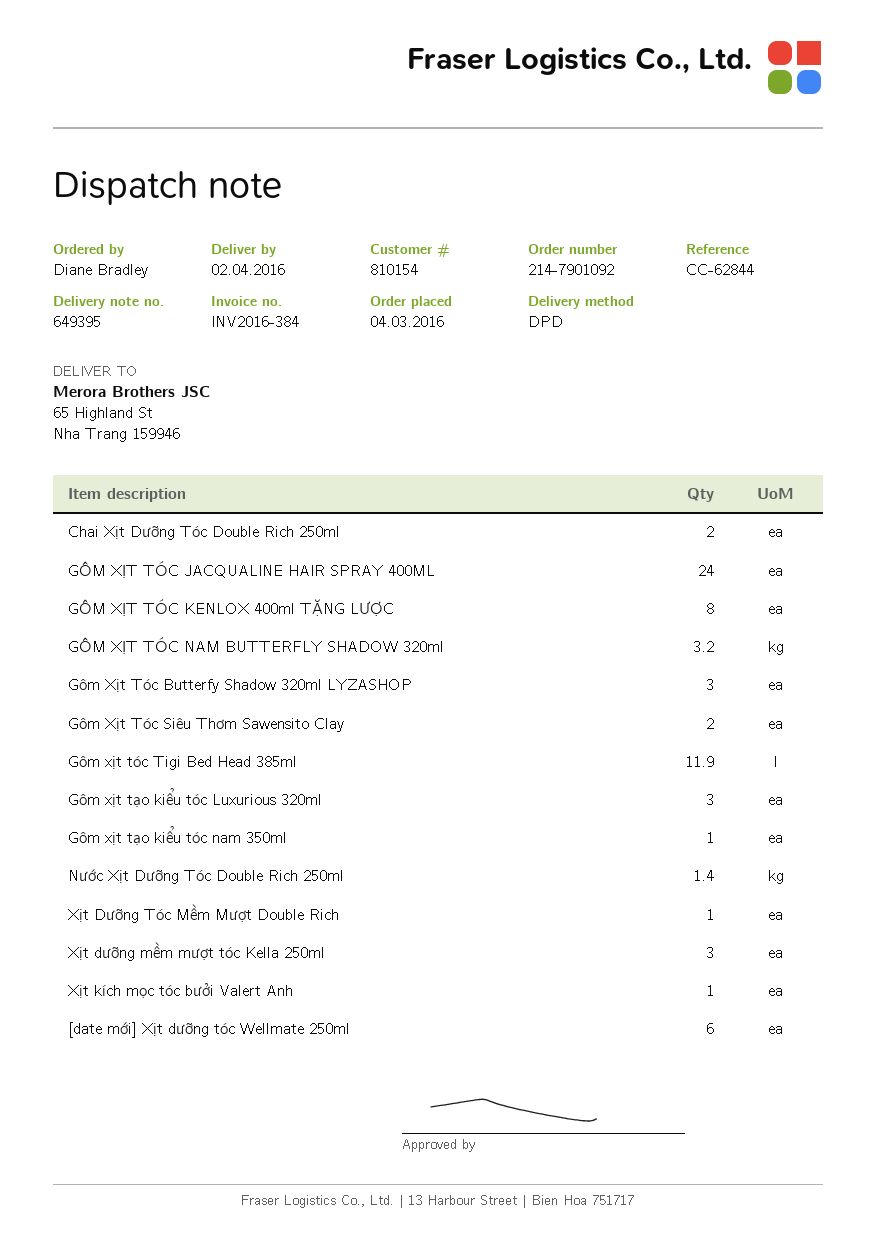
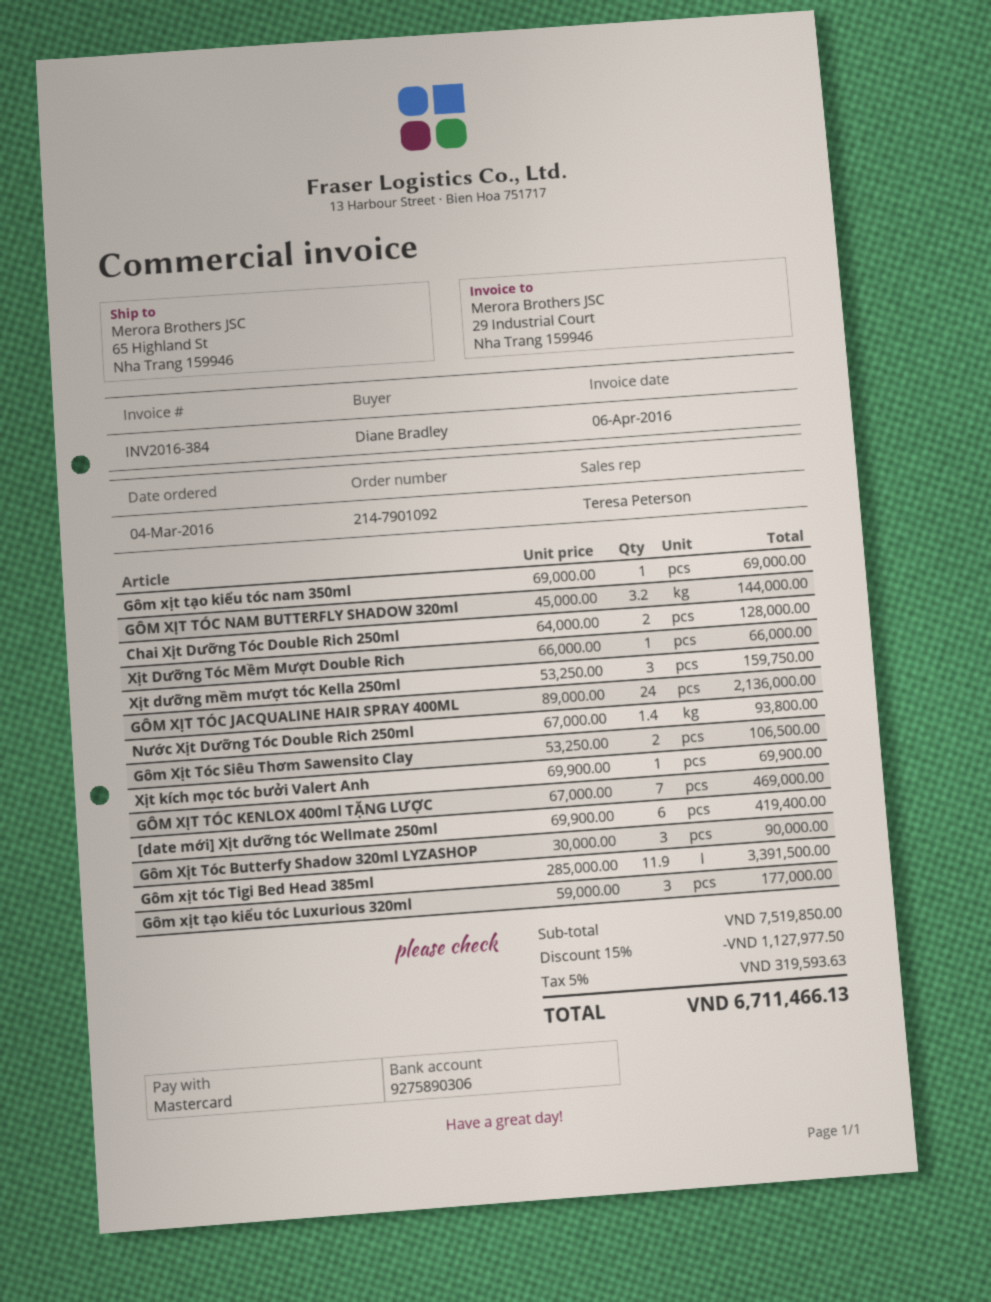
GÔM XỊT TÓC KENLOX 400ml TẶNG LƯỢC: 8 -> 7

